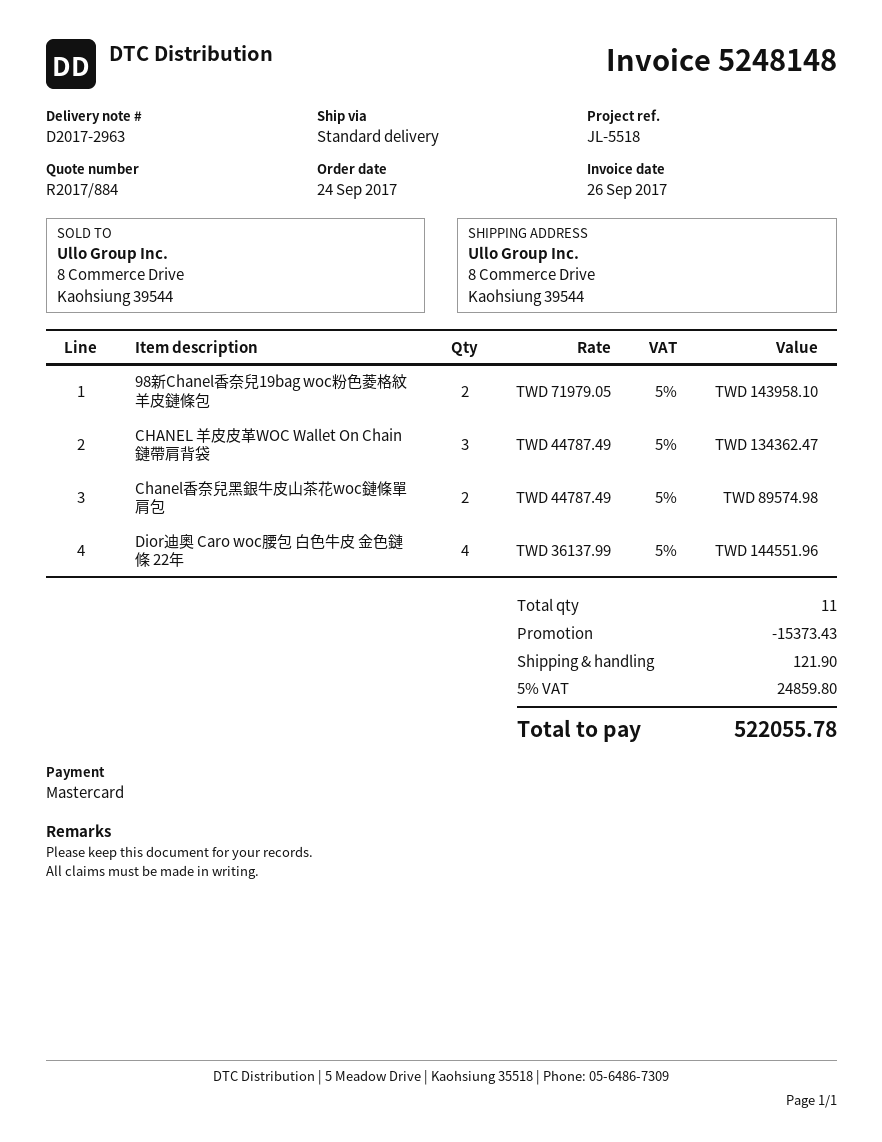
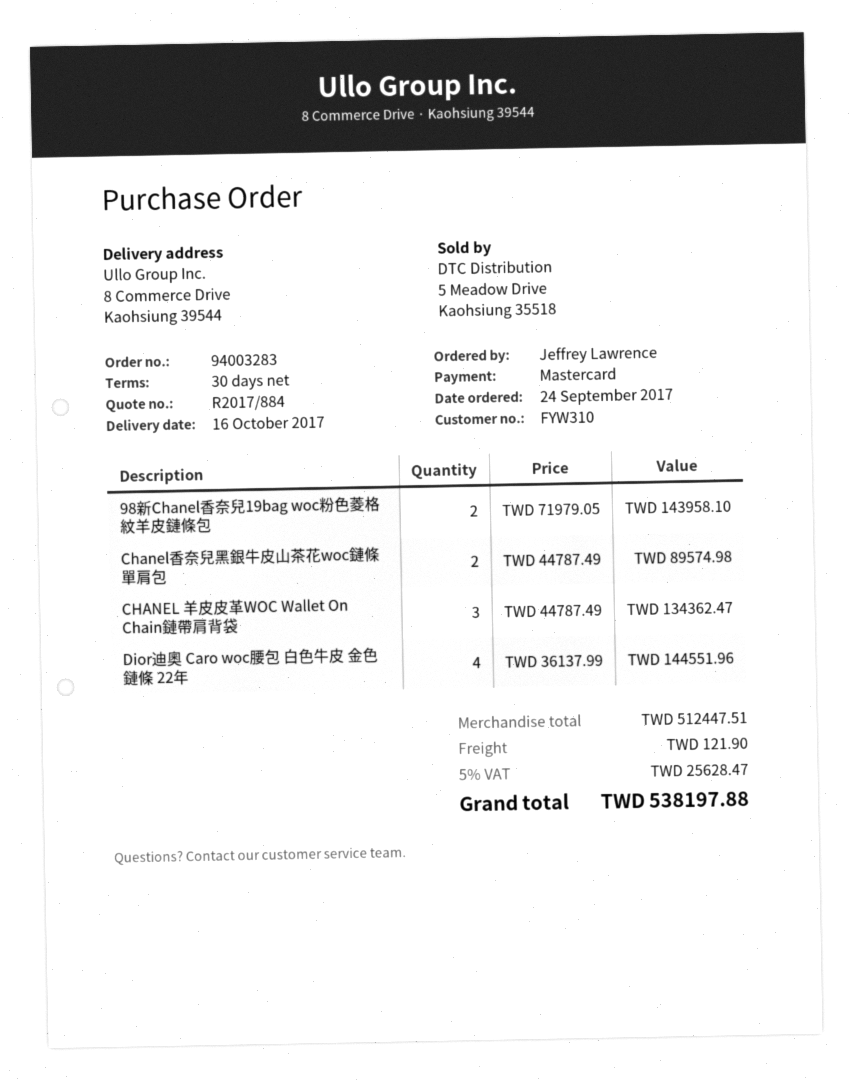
discount: 15373.43 -> none
tax: 5% = 24859.80 -> 5% = 25628.47
total: 522055.78 -> 538197.88

